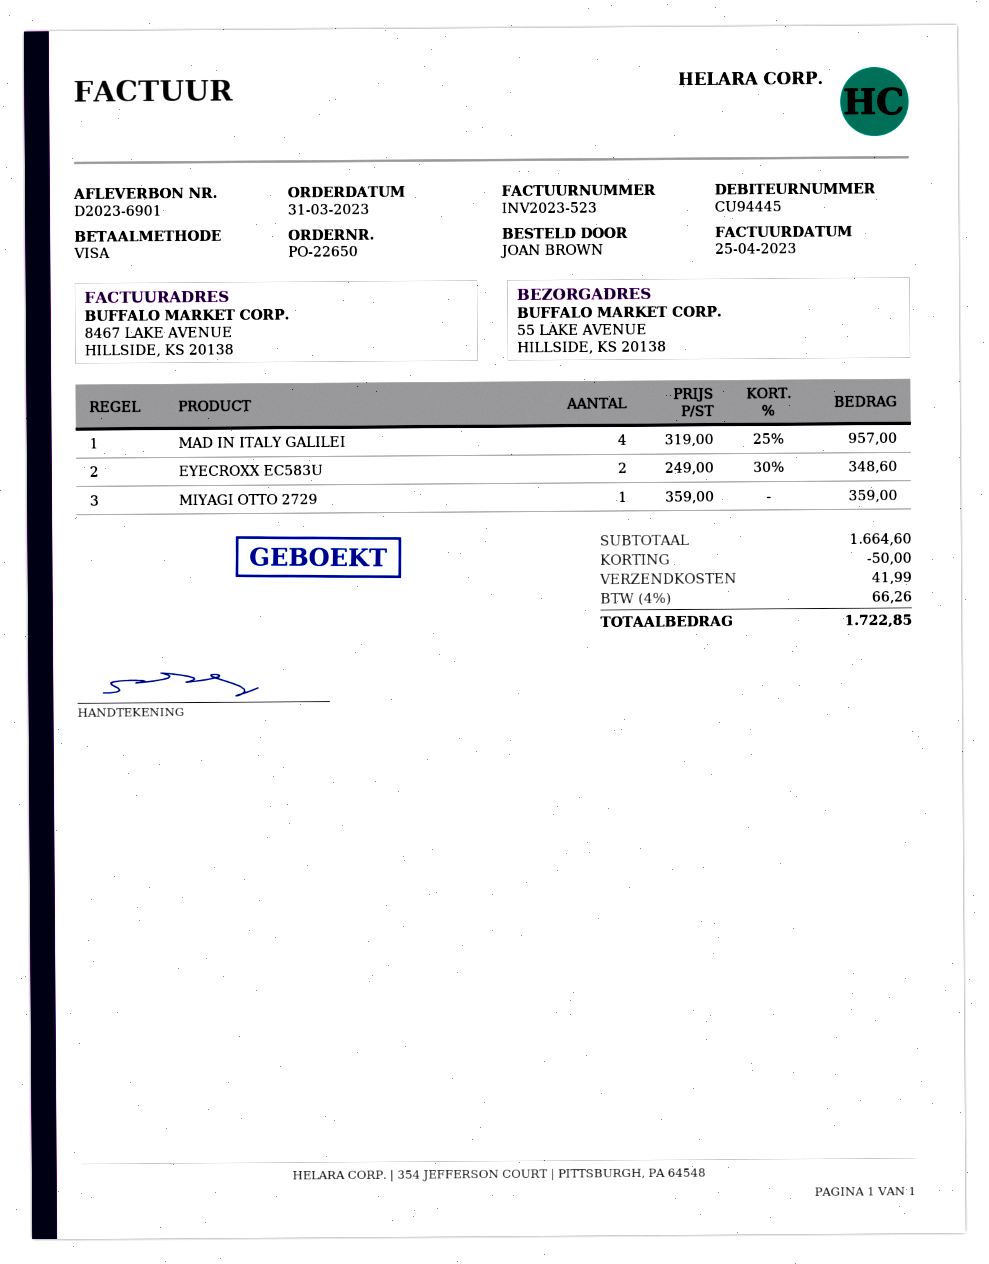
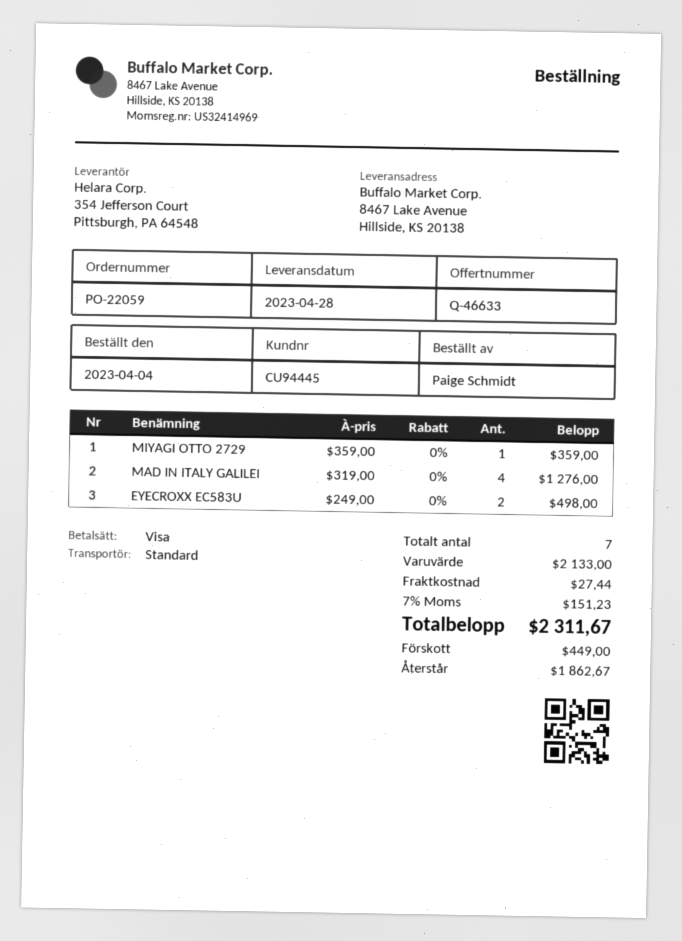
order number: PO-22650 -> PO-22059
order date: 2023-03-31 -> 2023-04-04
ordered by: JOAN BROWN -> Paige Schmidt
ship to: 55 LAKE AVENUE, HILLSIDE, KS 20138 -> 8467 Lake Avenue, Hillside, KS 20138
MAD IN ITALY GALILEI: 4 x 319.00 - 25% = 957.00 -> 4 x 319.00 = 1276.00
EYECROXX EC583U: 2 x 249.00 - 30% = 348.60 -> 2 x 249.00 = 498.00
subtotal: 1664.60 -> 2133.00
discount: 50.00 -> none
shipping: 41.99 -> 27.44
tax: 4% = 66.26 -> 7% = 151.23
total: 1722.85 -> 2311.67

